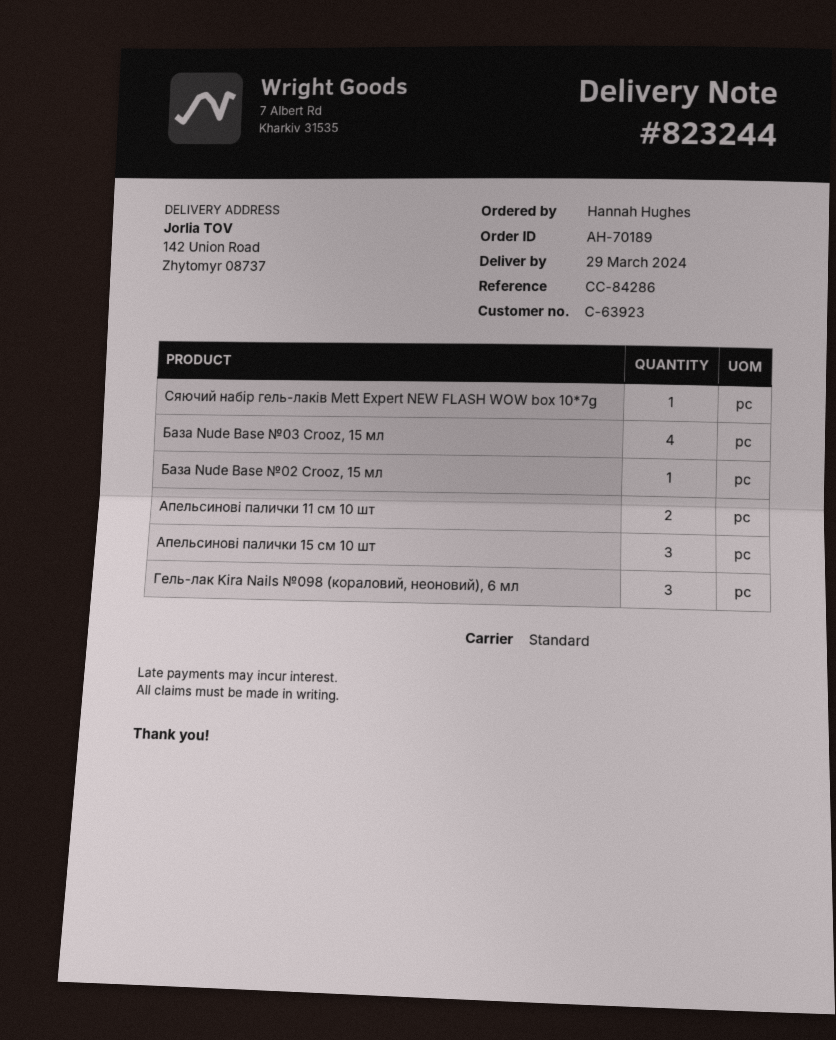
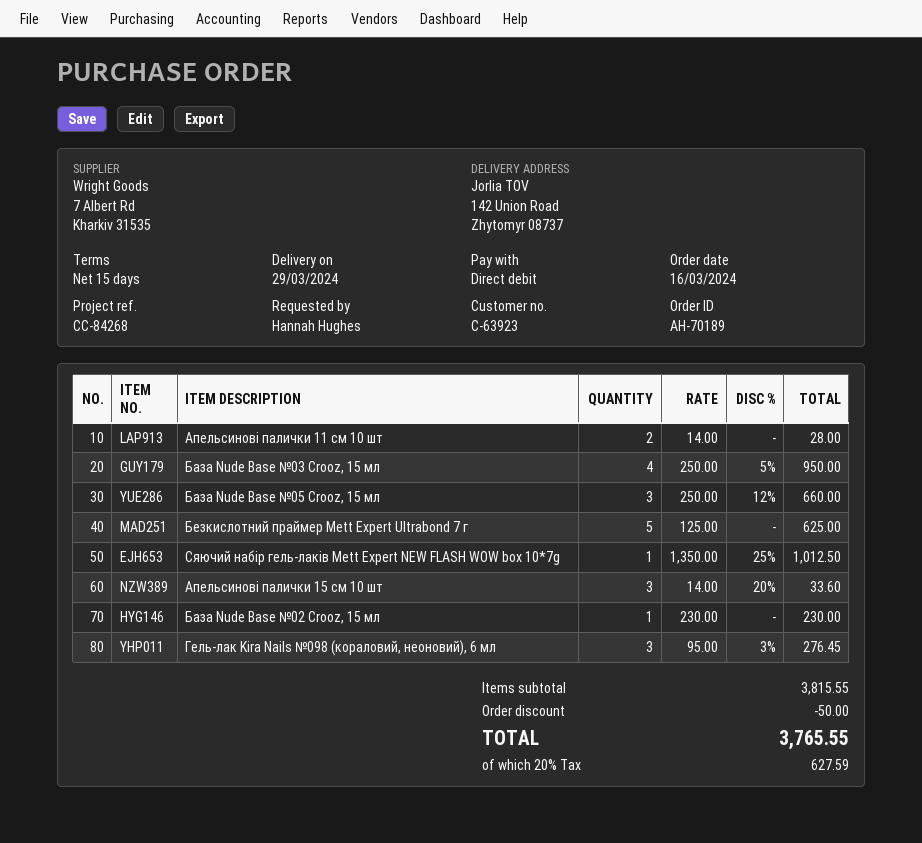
reference: CC-84286 -> CC-84268
База Nude Base №05 Crooz, 15 мл: none -> 3
Безкислотний праймер Mett Expert Ultrabond 7 г: none -> 5

